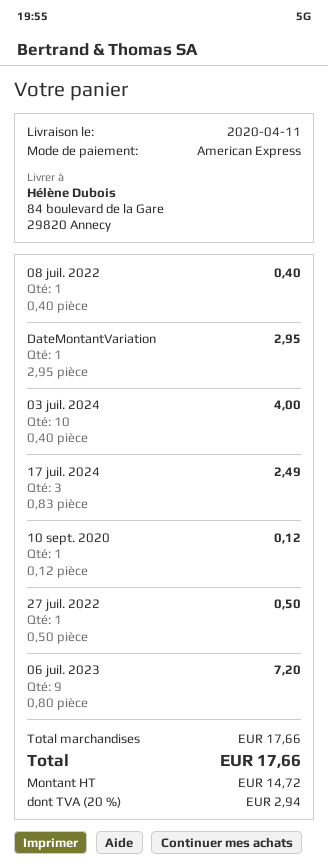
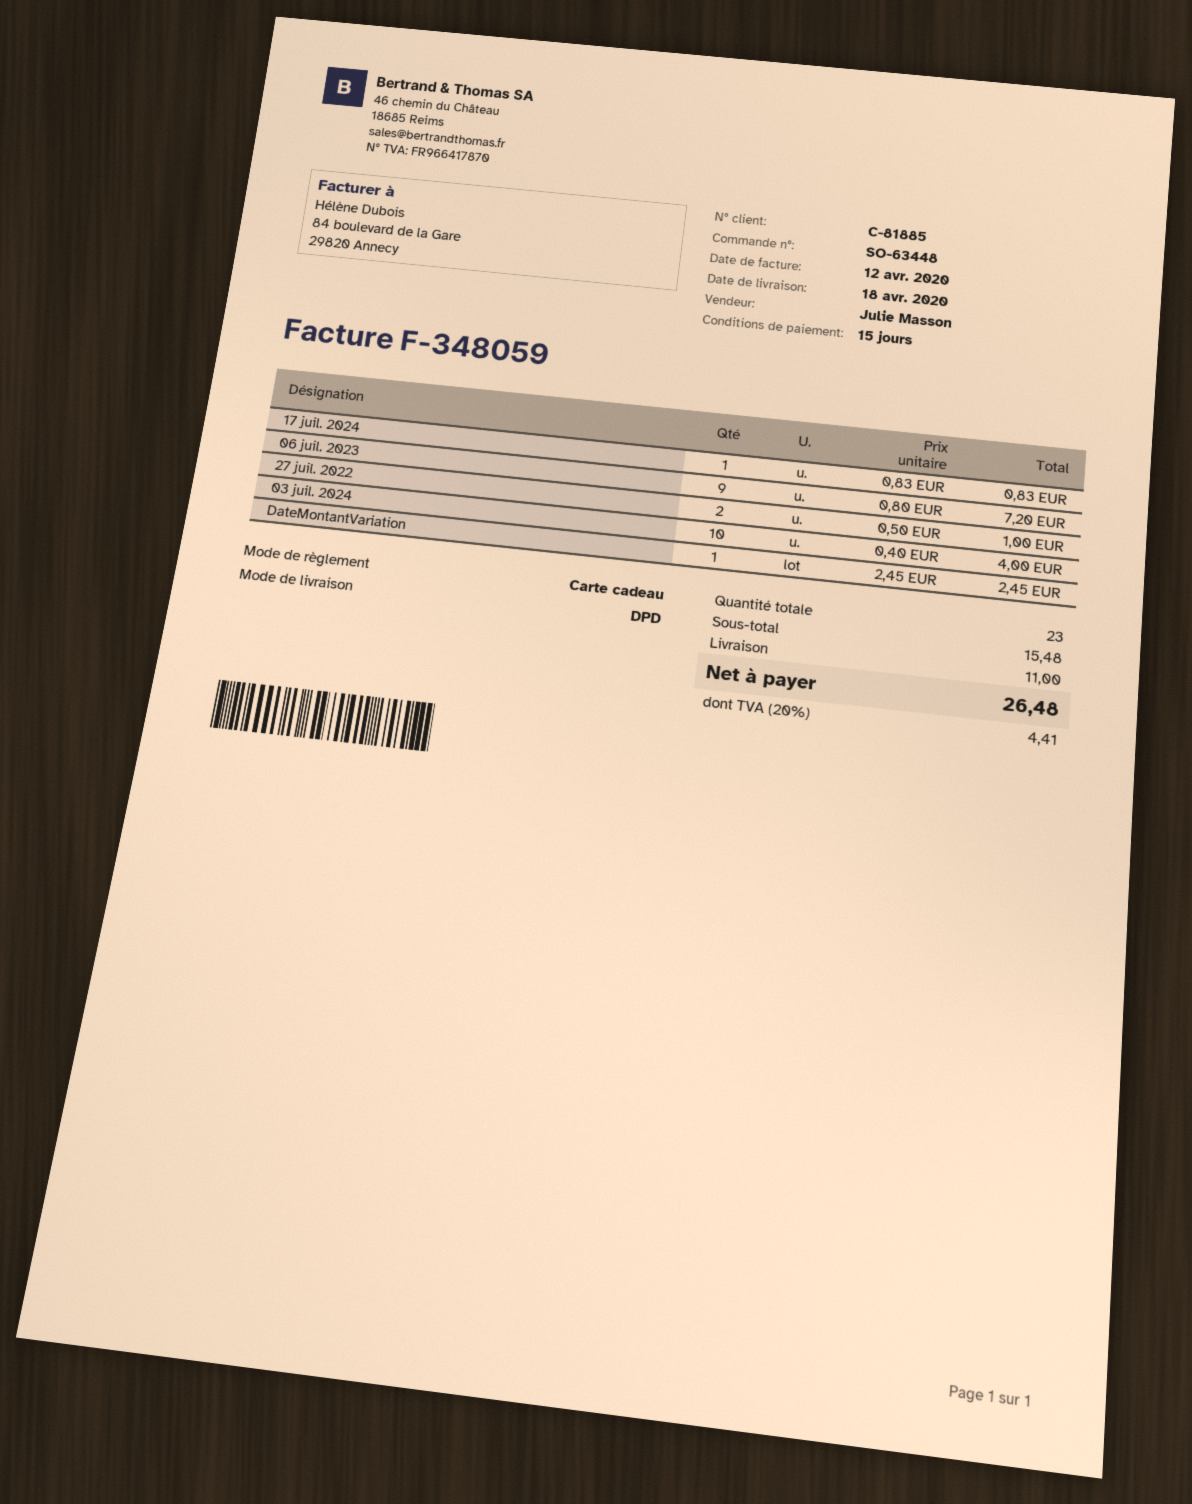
delivery date: 2020-04-11 -> 2020-04-18
payment method: American Express -> gift card
08 juil. 2022: 1 x 0.40 = 0.40 -> none
DateMontantVariation: 1 x 2.95 = 2.95 -> 1 x 2.45 = 2.45
17 juil. 2024: 3 x 0.83 = 2.49 -> 1 x 0.83 = 0.83
10 sept. 2020: 1 x 0.12 = 0.12 -> none
27 juil. 2022: 1 x 0.50 = 0.50 -> 2 x 0.50 = 1.00
subtotal: 17.66 -> 15.48
shipping: none -> 11.00
tax: 20% = 2.94 -> 20% = 4.41
total: 17.66 -> 26.48

